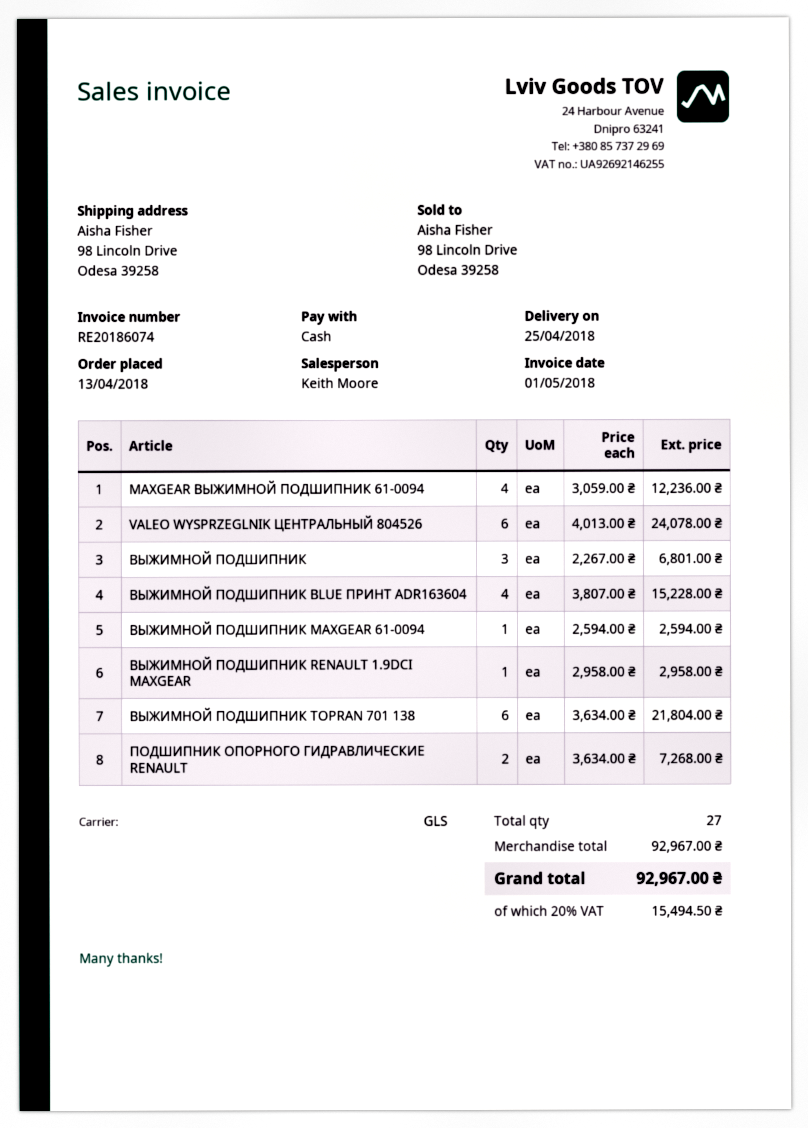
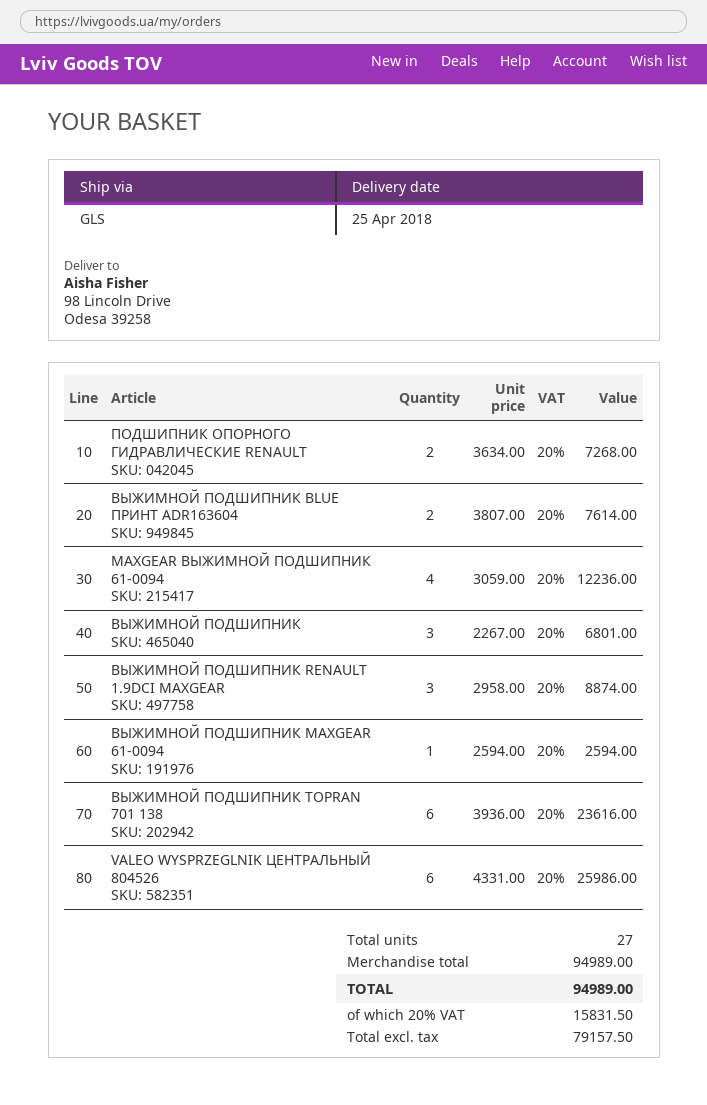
VALEO WYSPRZEGLNIK ЦЕНТРАЛЬНЫЙ 804526: 6 x 4013.00 = 24078.00 -> 6 x 4331.00 = 25986.00
ВЫЖИМНОЙ ПОДШИПНИК BLUE ПРИНТ ADR163604: 4 x 3807.00 = 15228.00 -> 2 x 3807.00 = 7614.00
ВЫЖИМНОЙ ПОДШИПНИК RENAULT 1.9DCI MAXGEAR: 1 x 2958.00 = 2958.00 -> 3 x 2958.00 = 8874.00
ВЫЖИМНОЙ ПОДШИПНИК TOPRAN 701 138: 6 x 3634.00 = 21804.00 -> 6 x 3936.00 = 23616.00
subtotal: 92967.00 -> 94989.00
tax: 20% = 15494.50 -> 20% = 15831.50
total: 92967.00 -> 94989.00

